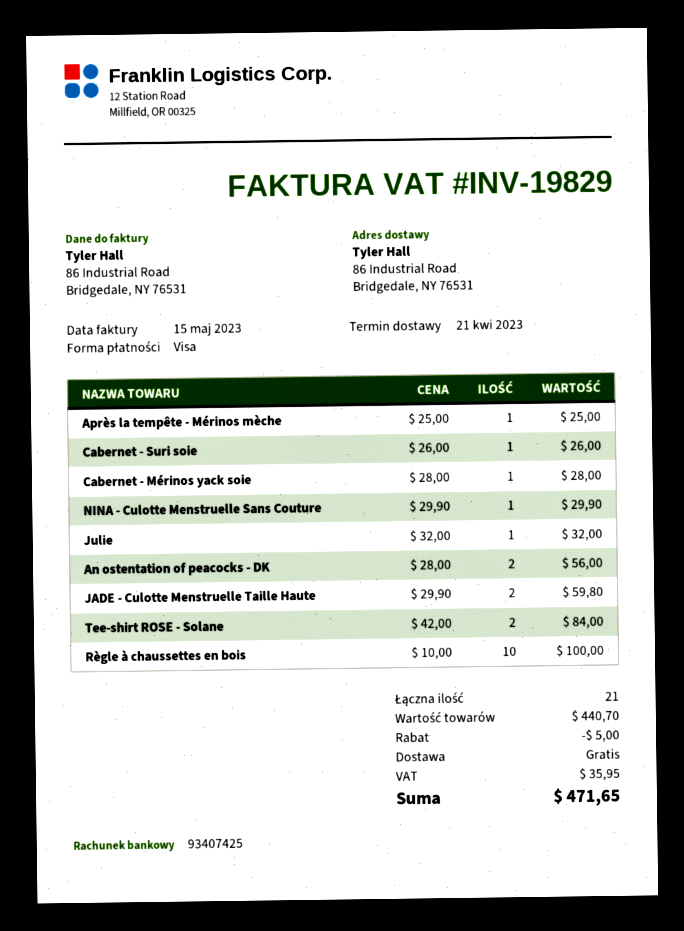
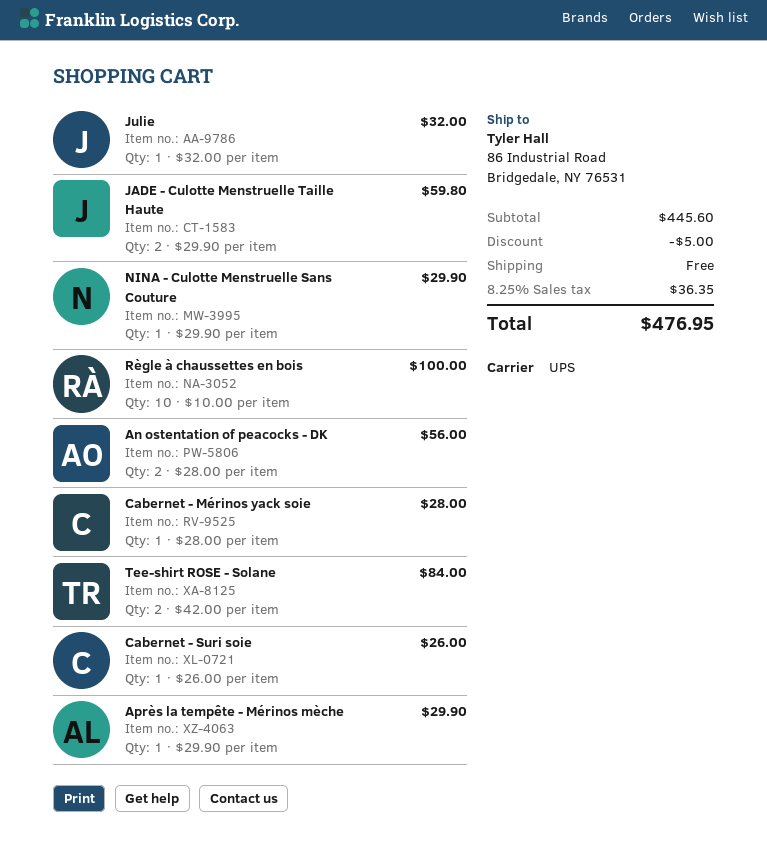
Après la tempête - Mérinos mèche: 1 x 25.00 = 25.00 -> 1 x 29.90 = 29.90
subtotal: 440.70 -> 445.60
tax: 35.95 -> 36.35
total: 471.65 -> 476.95

